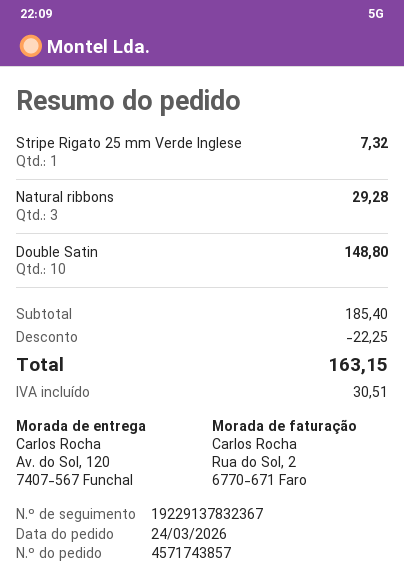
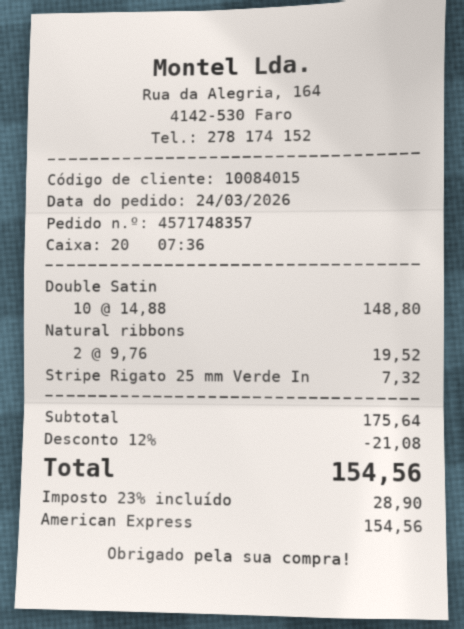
order number: 4571743857 -> 4571748357
Natural ribbons: 3 for 29.28 -> 2 for 19.52
subtotal: 185.40 -> 175.64
discount: 22.25 -> 21.08
tax: 30.51 -> 28.90
total: 163.15 -> 154.56

